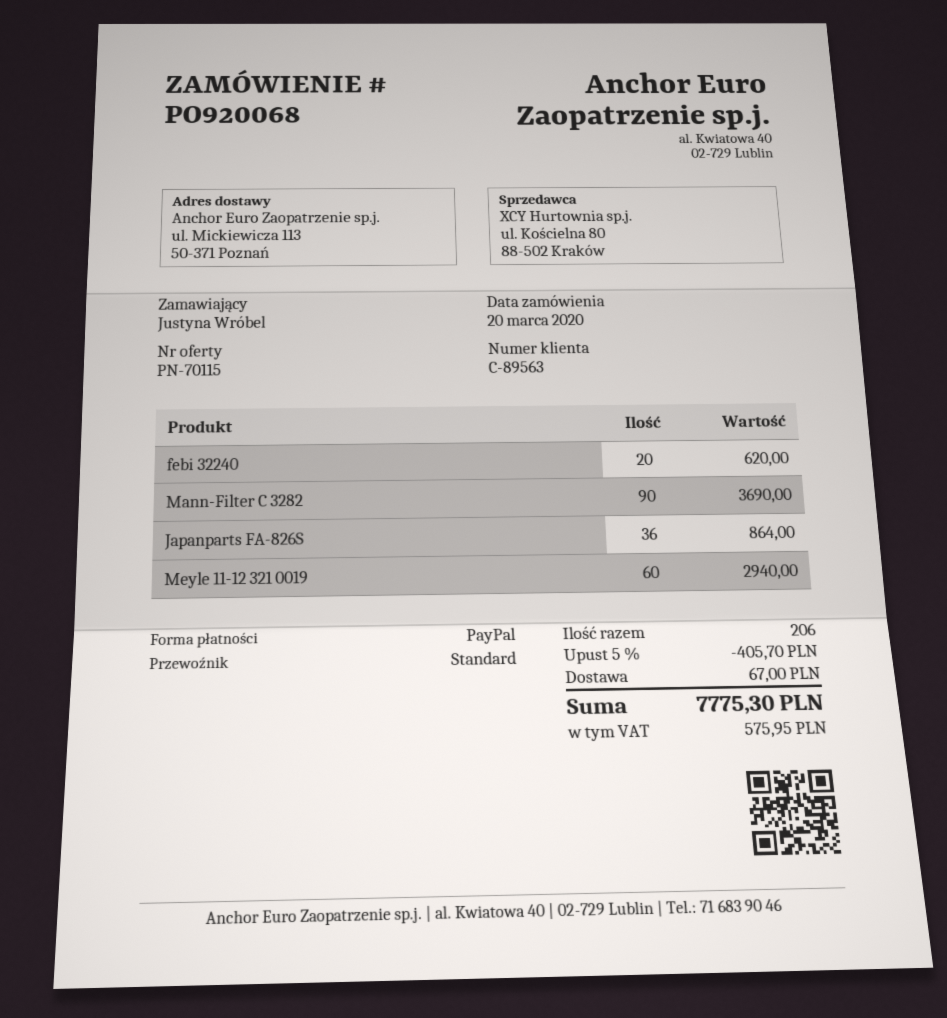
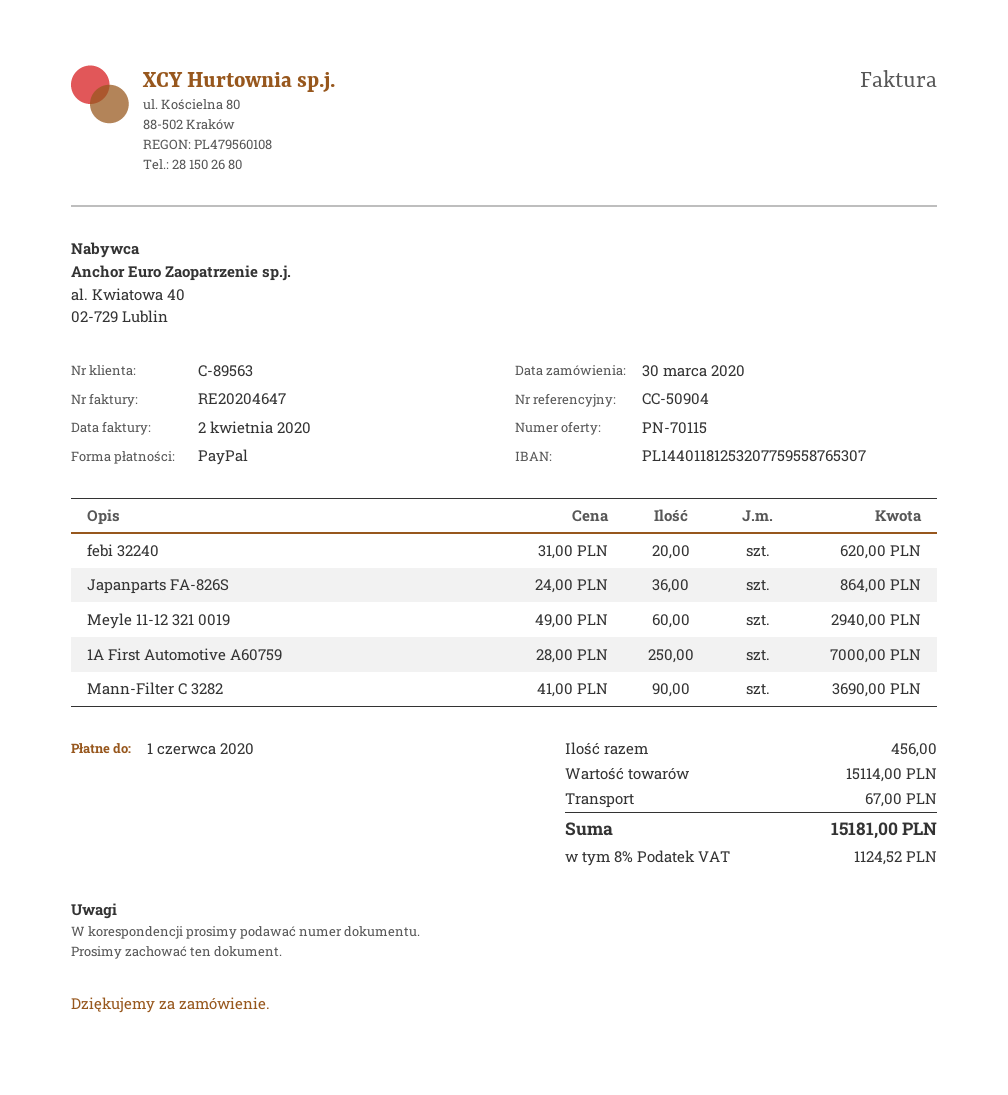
order date: 2020-03-20 -> 2020-03-30
1A First Automotive A60759: none -> 250 for 7000.00
total quantity: 206 -> 456
discount: 5% = 405.70 -> none
tax: 575.95 -> 1124.52
total: 7775.30 -> 15181.00

